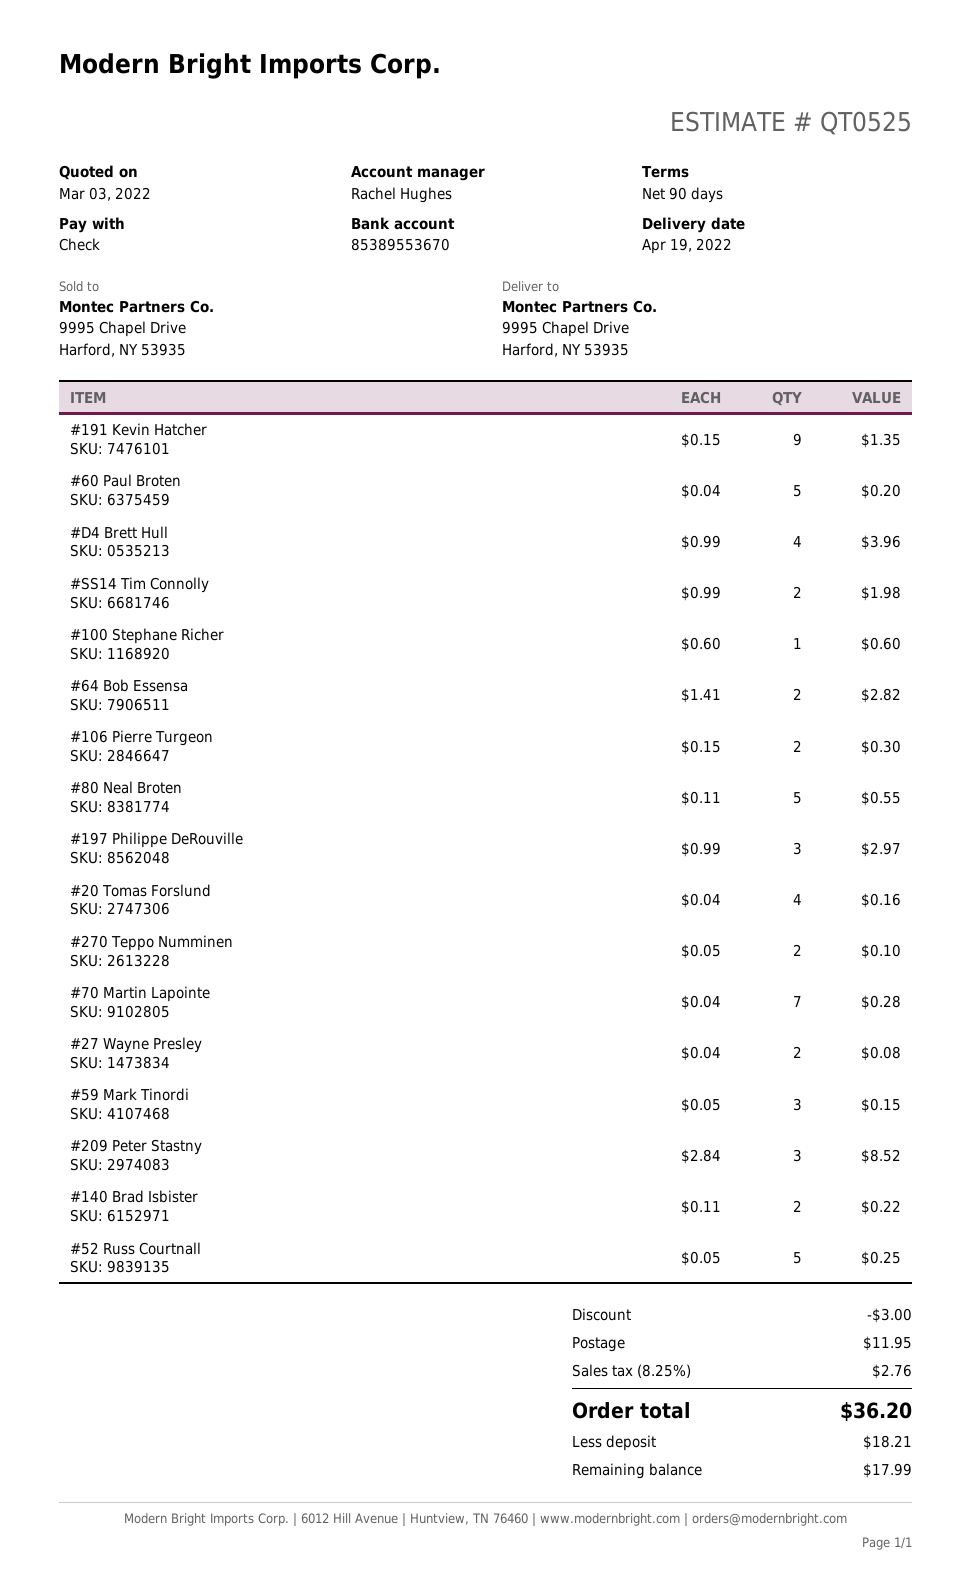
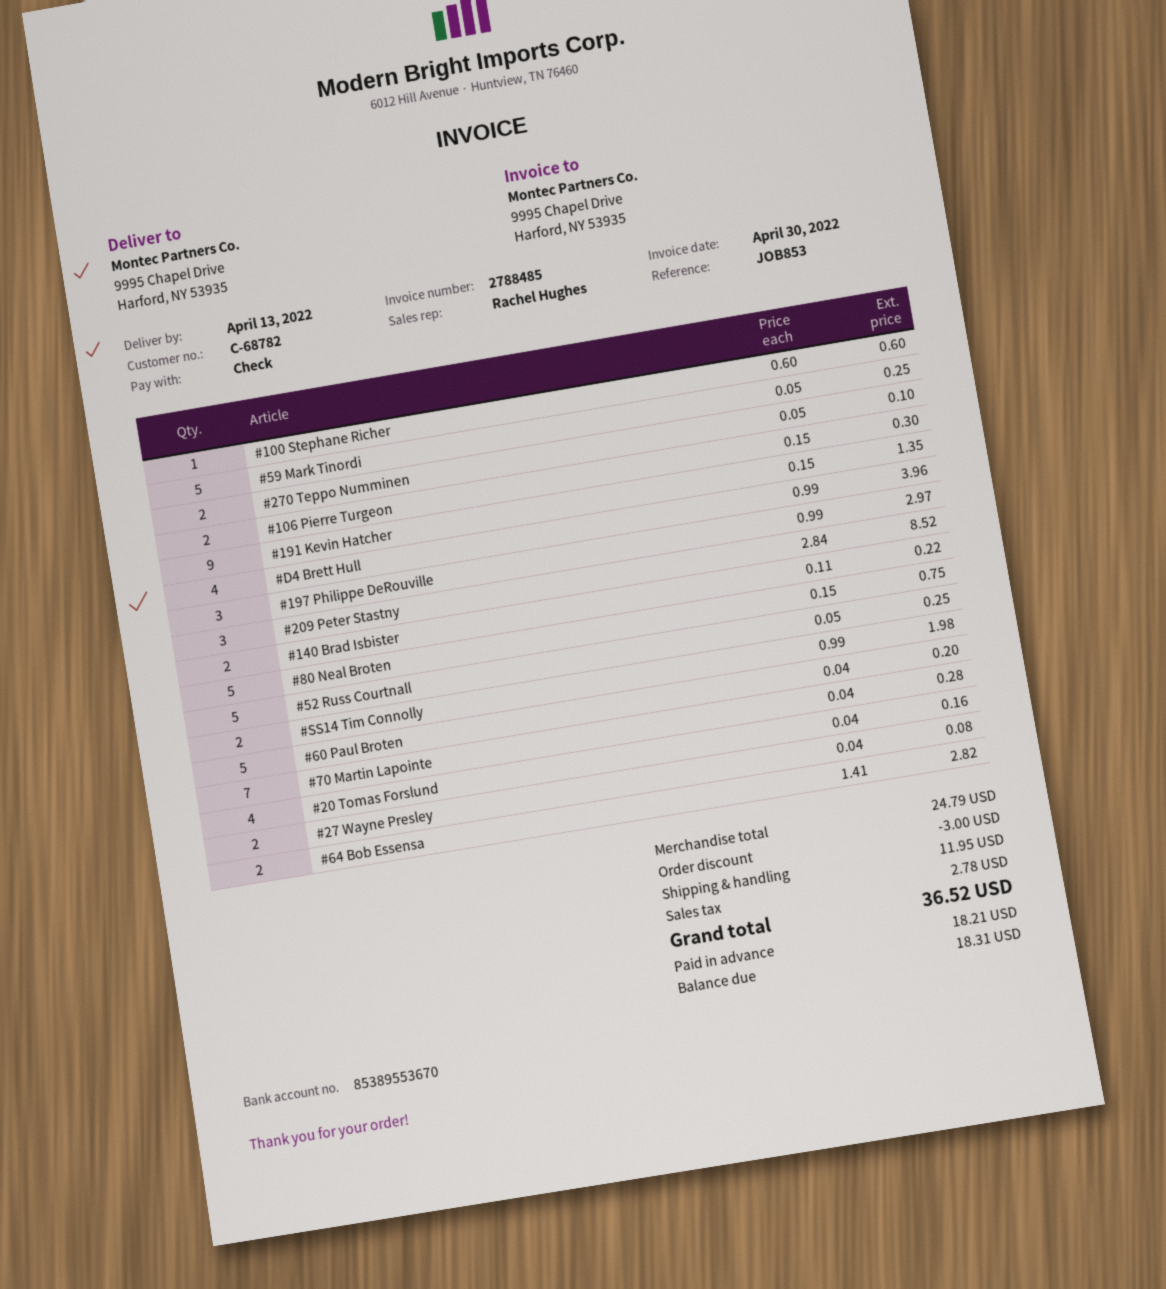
delivery date: 2022-04-19 -> 2022-04-13
#80 Neal Broten: 5 x 0.11 = 0.55 -> 5 x 0.15 = 0.75
#59 Mark Tinordi: 3 x 0.05 = 0.15 -> 5 x 0.05 = 0.25
tax: 2.76 -> 2.78
total: 36.20 -> 36.52
balance: 17.99 -> 18.31

